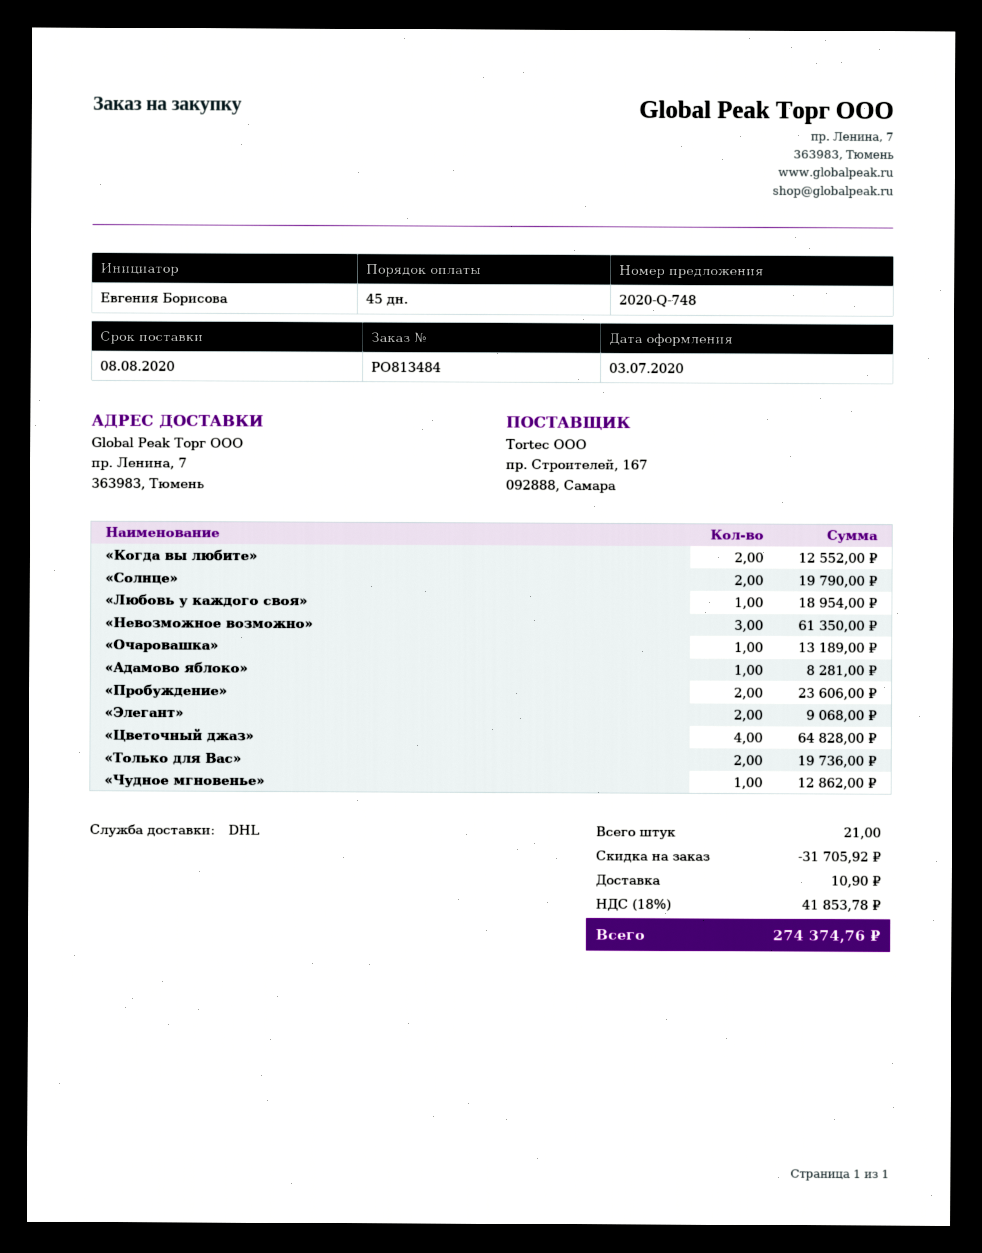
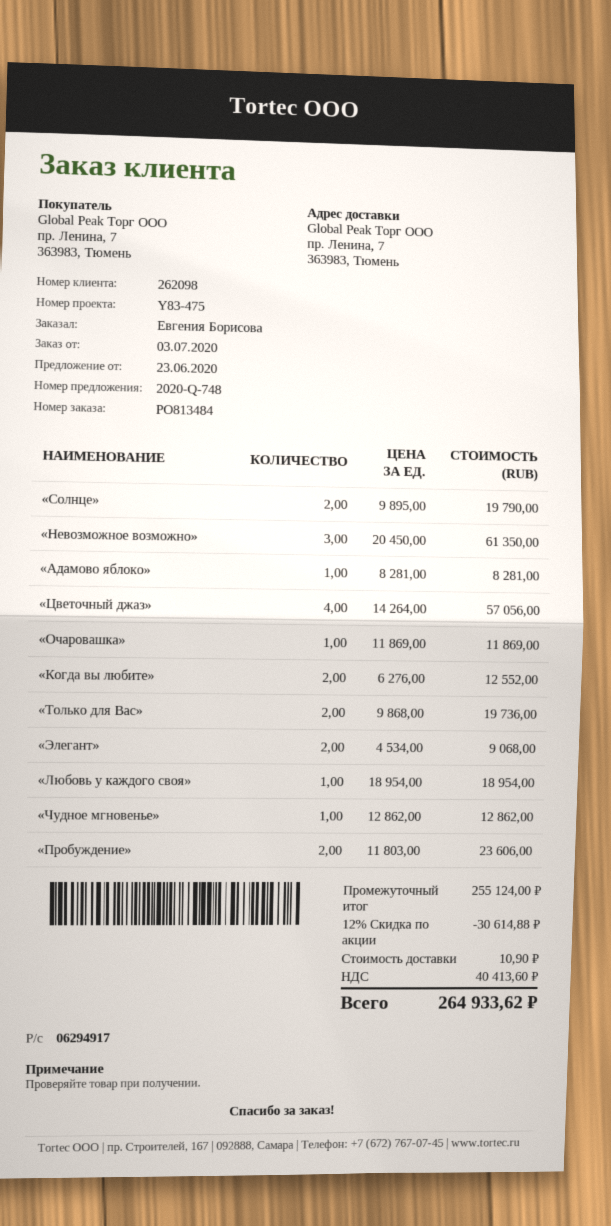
«Очаровашка»: 1 for 13189.00 -> 1 for 11869.00
«Цветочный джаз»: 4 for 64828.00 -> 4 for 57056.00
discount: 31705.92 -> 30614.88
tax: 41853.78 -> 40413.60
total: 274374.76 -> 264933.62

